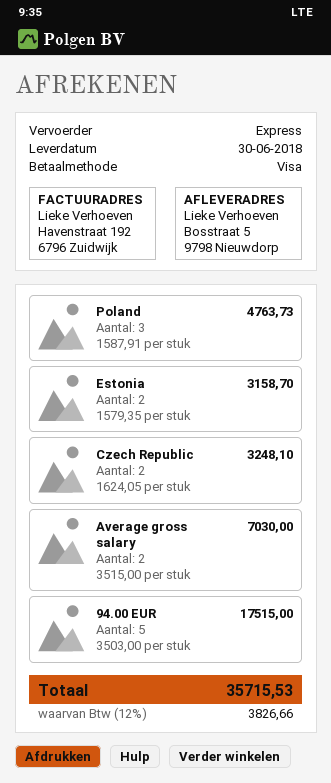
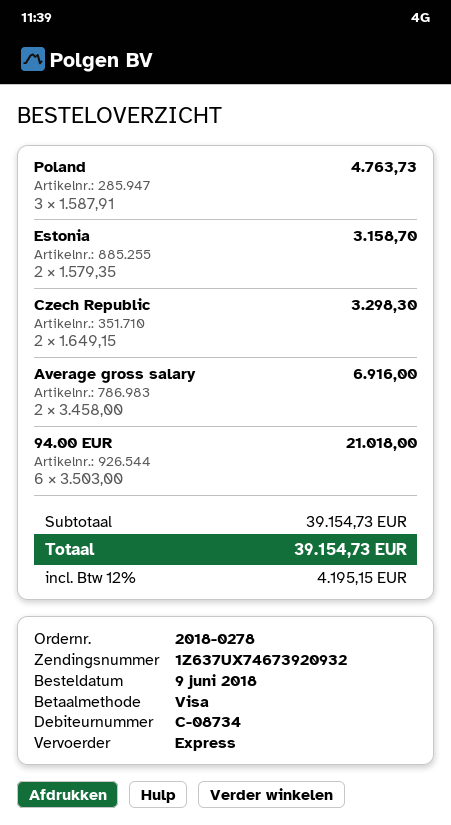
Czech Republic: 2 x 1624.05 = 3248.10 -> 2 x 1649.15 = 3298.30
Average gross salary: 2 x 3515.00 = 7030.00 -> 2 x 3458.00 = 6916.00
94.00 EUR: 5 x 3503.00 = 17515.00 -> 6 x 3503.00 = 21018.00
tax: 12% = 3826.66 -> 12% = 4195.15
total: 35715.53 -> 39154.73

